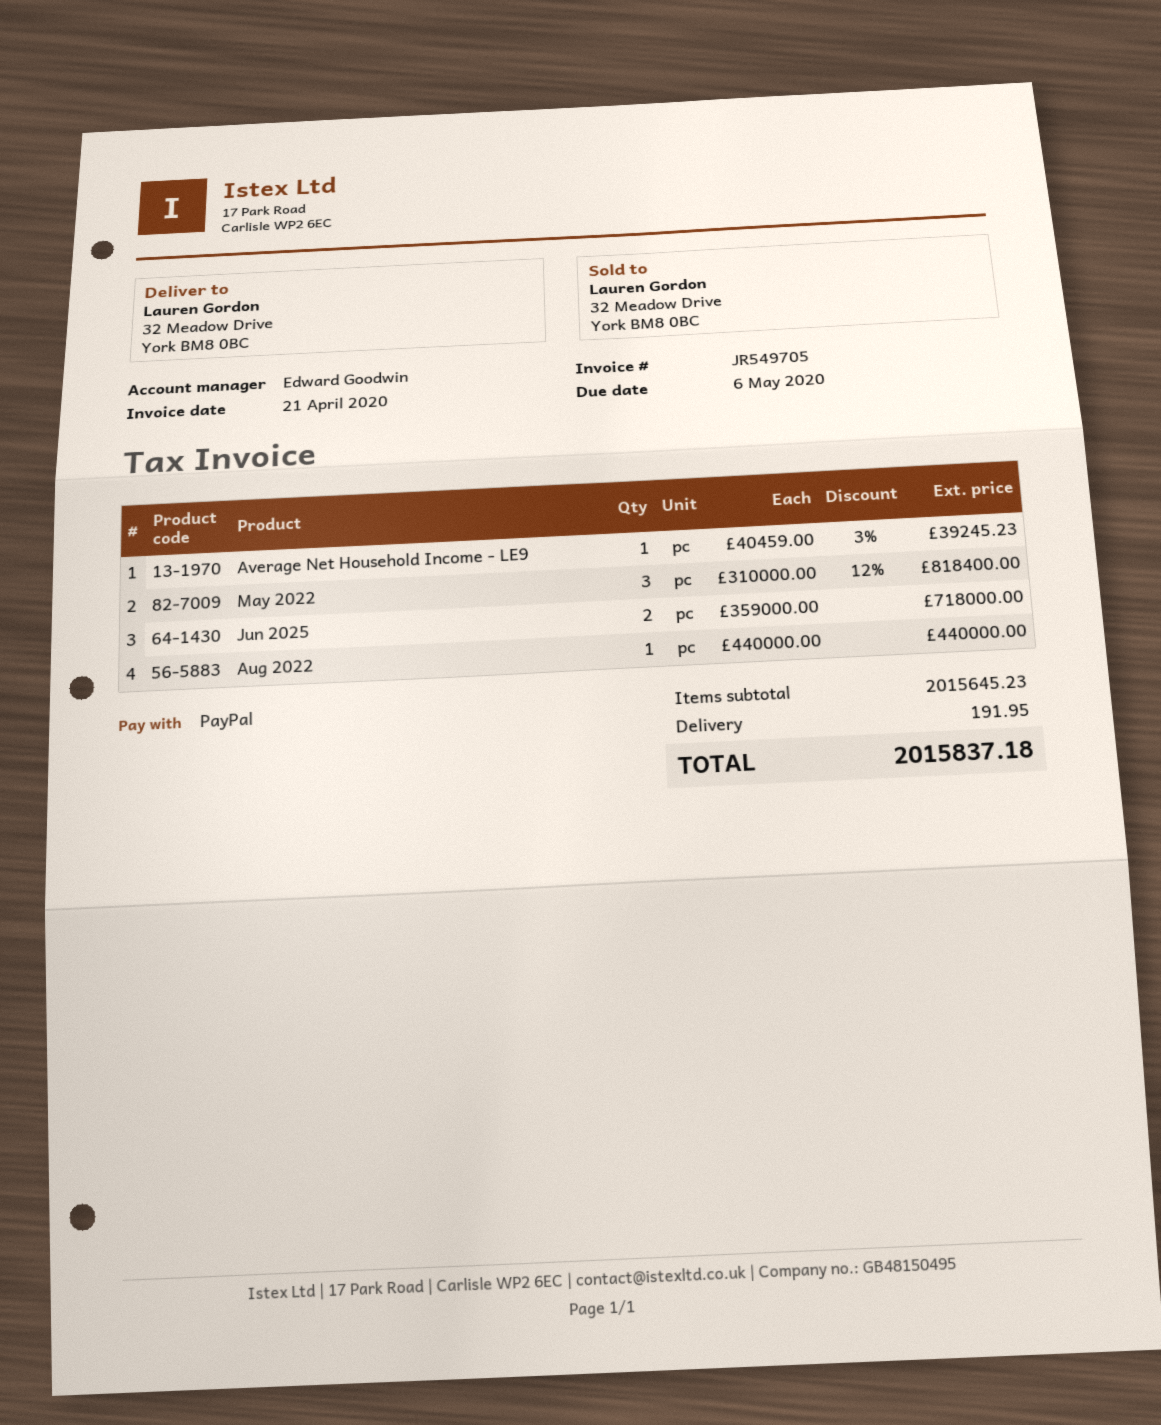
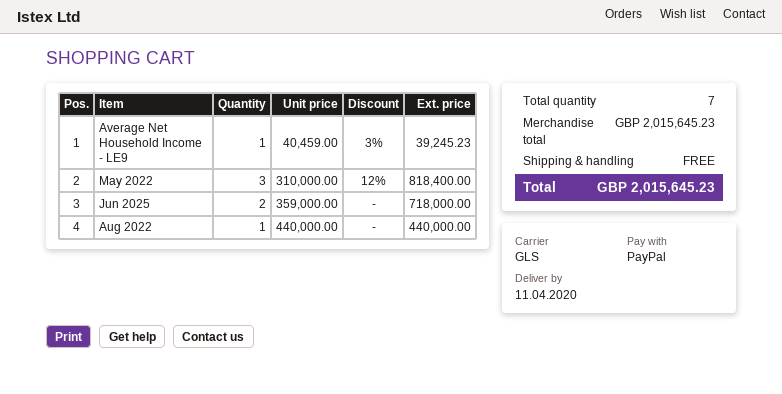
shipping: 191.95 -> 0.00
total: 2015837.18 -> 2015645.23

